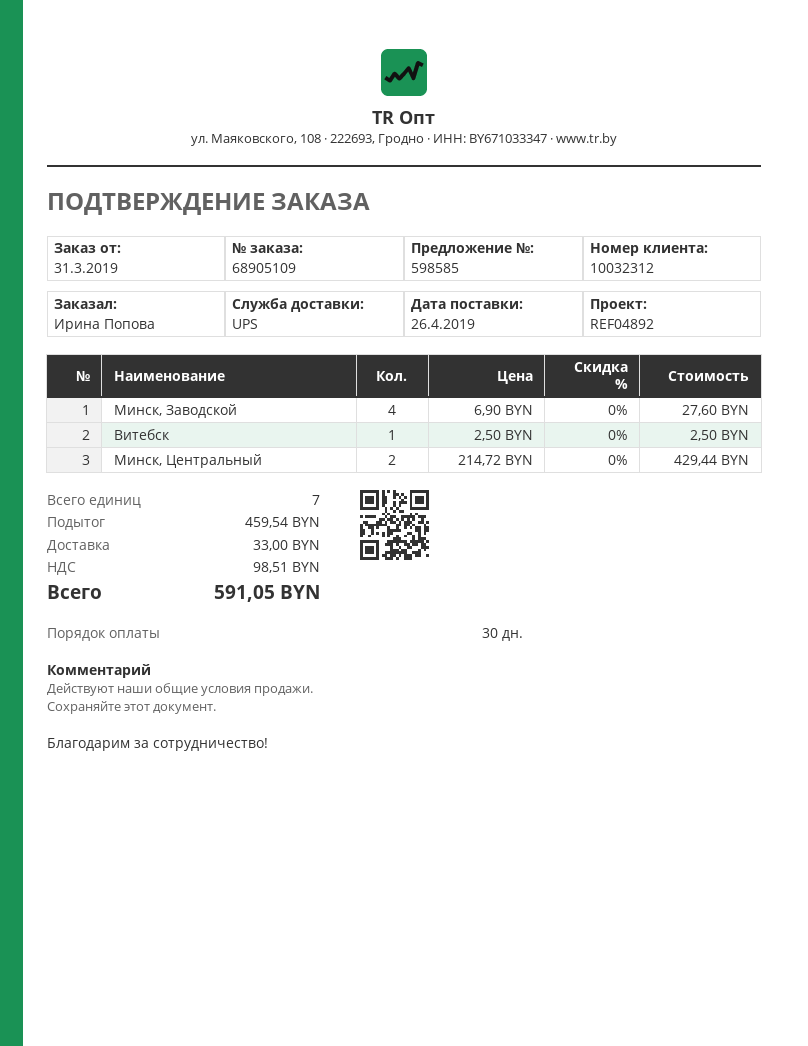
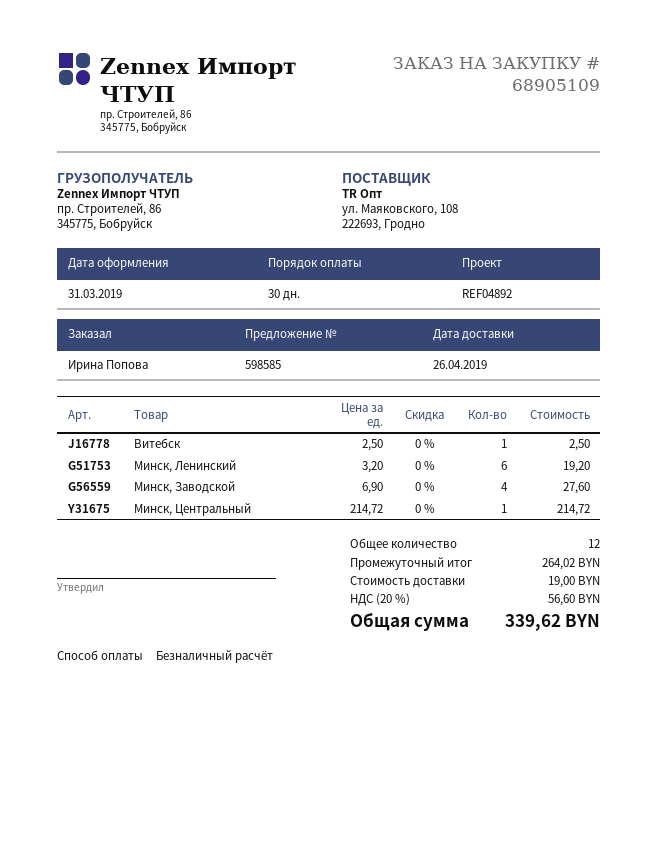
Минск, Центральный: 2 x 214.72 = 429.44 -> 1 x 214.72 = 214.72
Минск, Ленинский: none -> 6 x 3.20 = 19.20
total quantity: 7 -> 12
subtotal: 459.54 -> 264.02
shipping: 33.00 -> 19.00
tax: 98.51 -> 56.60
total: 591.05 -> 339.62

